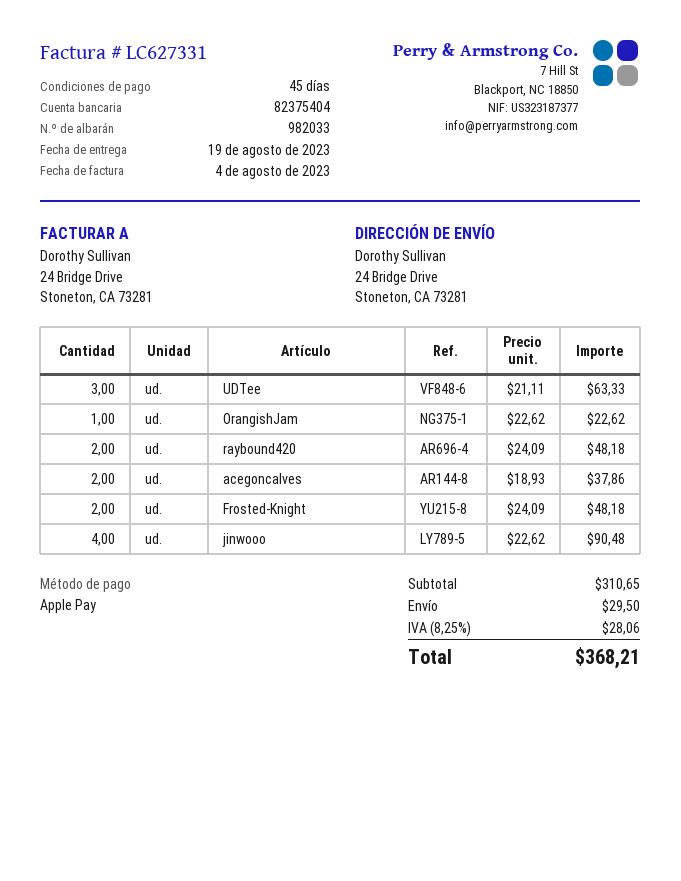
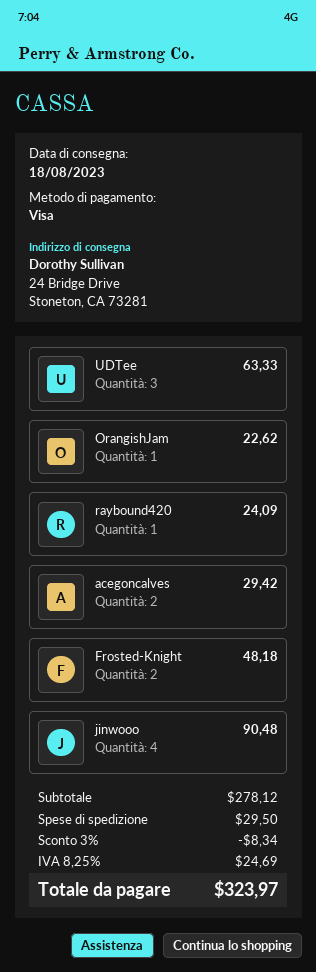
delivery date: 2023-08-19 -> 2023-08-18
payment method: Apple Pay -> Visa
raybound420: 2 for 48.18 -> 1 for 24.09
acegoncalves: 2 for 37.86 -> 2 for 29.42
subtotal: 310.65 -> 278.12
discount: none -> 3% = 8.34
tax: 8.25% = 28.06 -> 8.25% = 24.69
total: 368.21 -> 323.97

